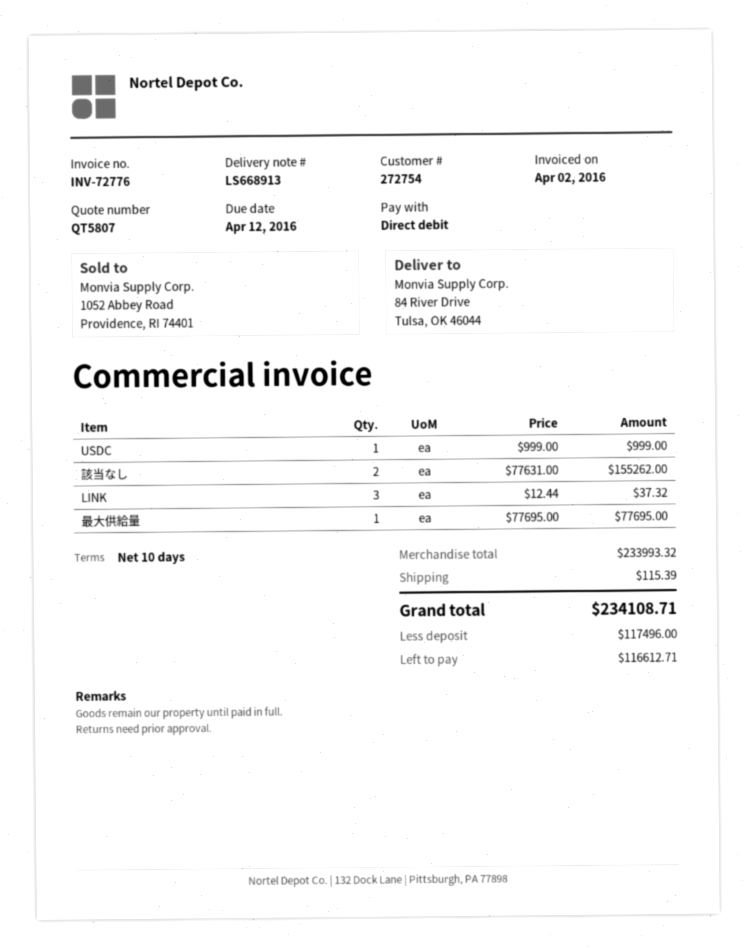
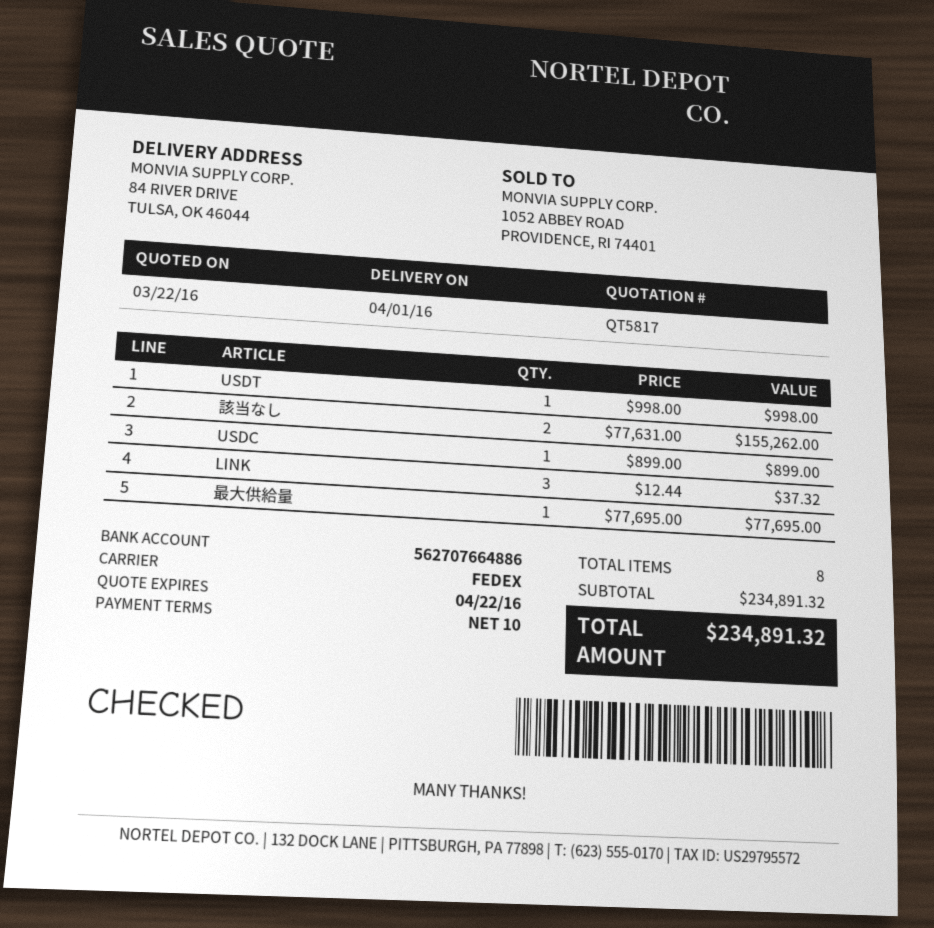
quote number: QT5807 -> QT5817
USDC: 1 x 999.00 = 999.00 -> 1 x 899.00 = 899.00
USDT: none -> 1 x 998.00 = 998.00
subtotal: 233993.32 -> 234891.32
shipping: 115.39 -> none
total: 234108.71 -> 234891.32

